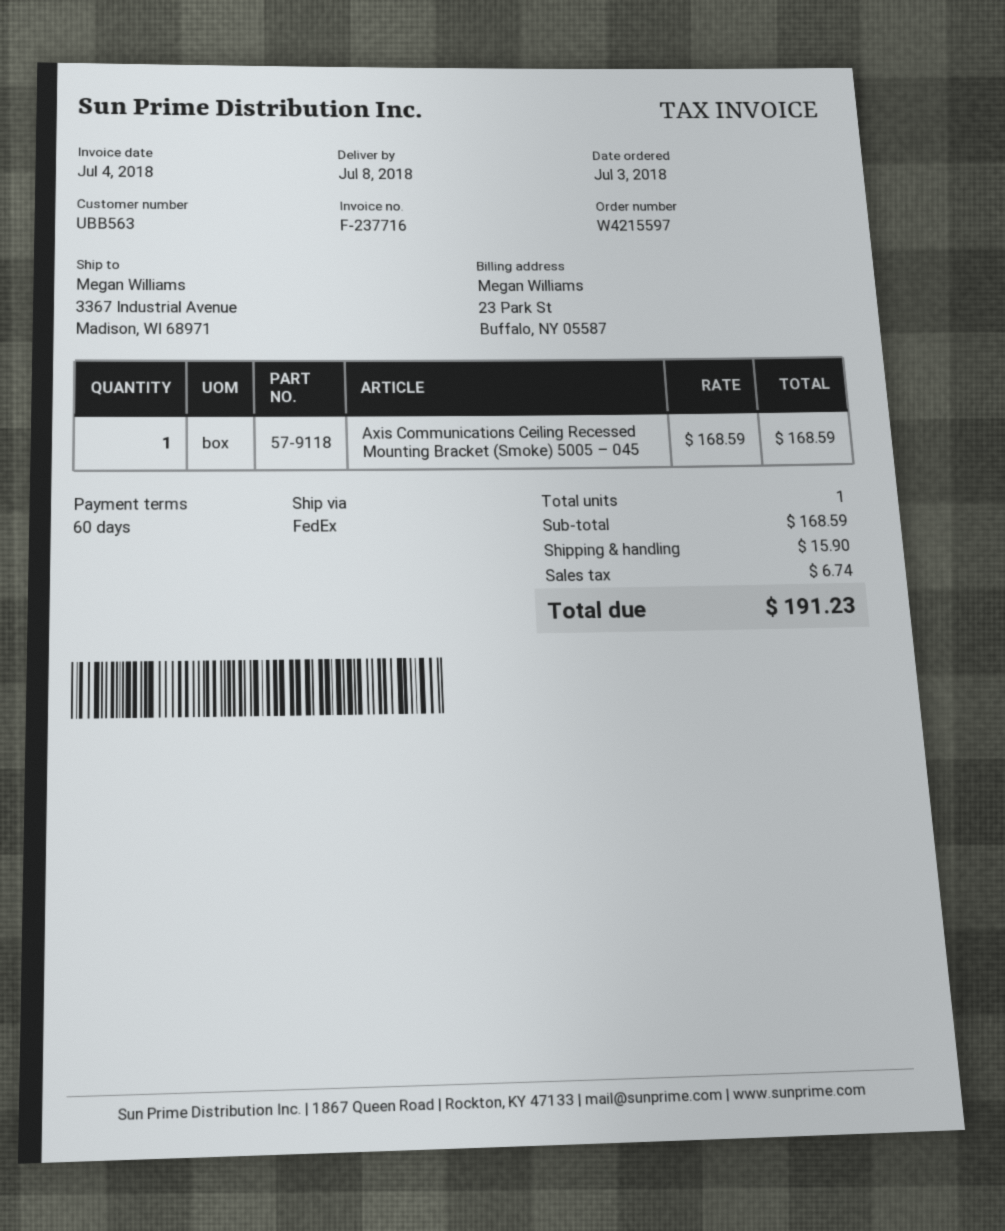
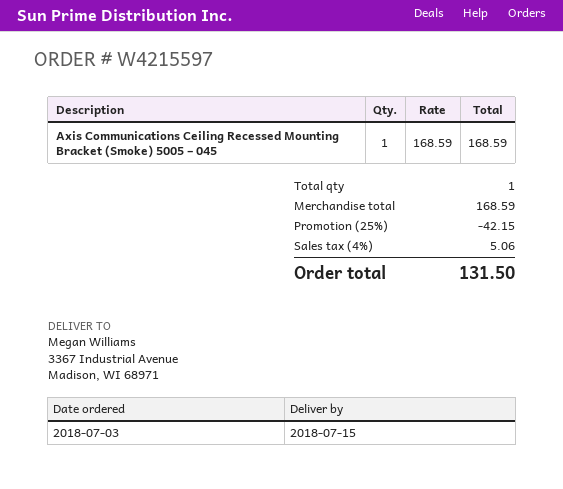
delivery date: 2018-07-08 -> 2018-07-15
discount: none -> 25% = 42.15
shipping: 15.90 -> none
tax: 6.74 -> 5.06
total: 191.23 -> 131.50

